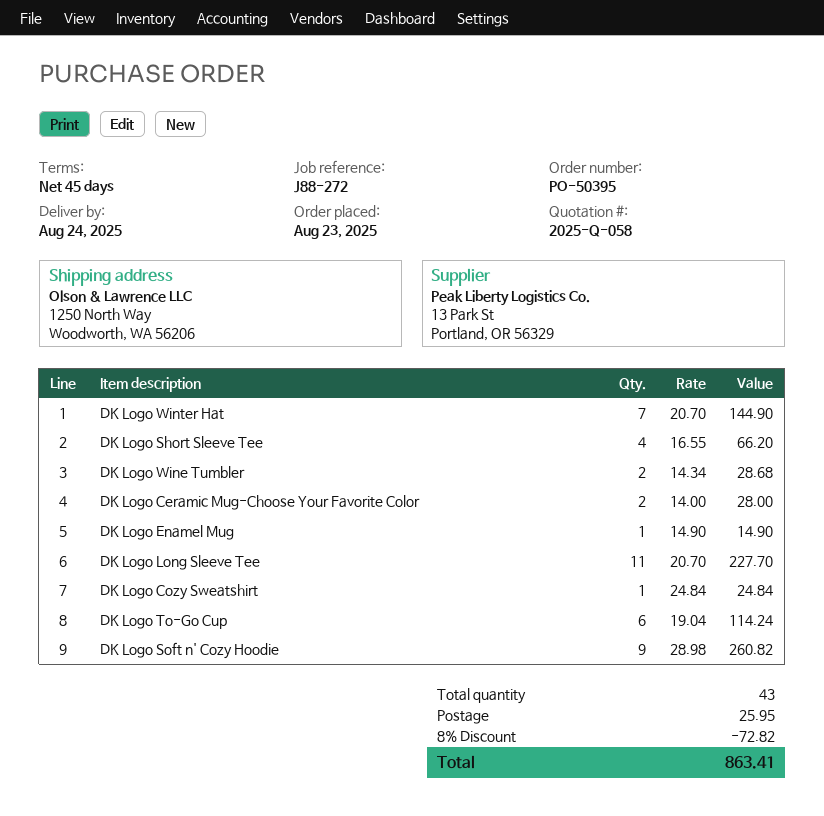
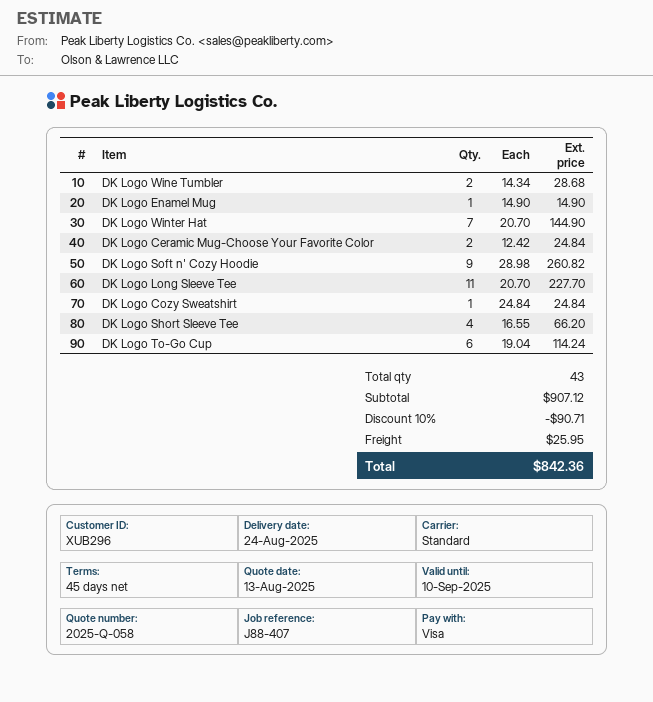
reference: J88-272 -> J88-407
DK Logo Ceramic Mug-Choose Your Favorite Color: 2 x 14.00 = 28.00 -> 2 x 12.42 = 24.84
discount: 8% = 72.82 -> 10% = 90.71
total: 863.41 -> 842.36

